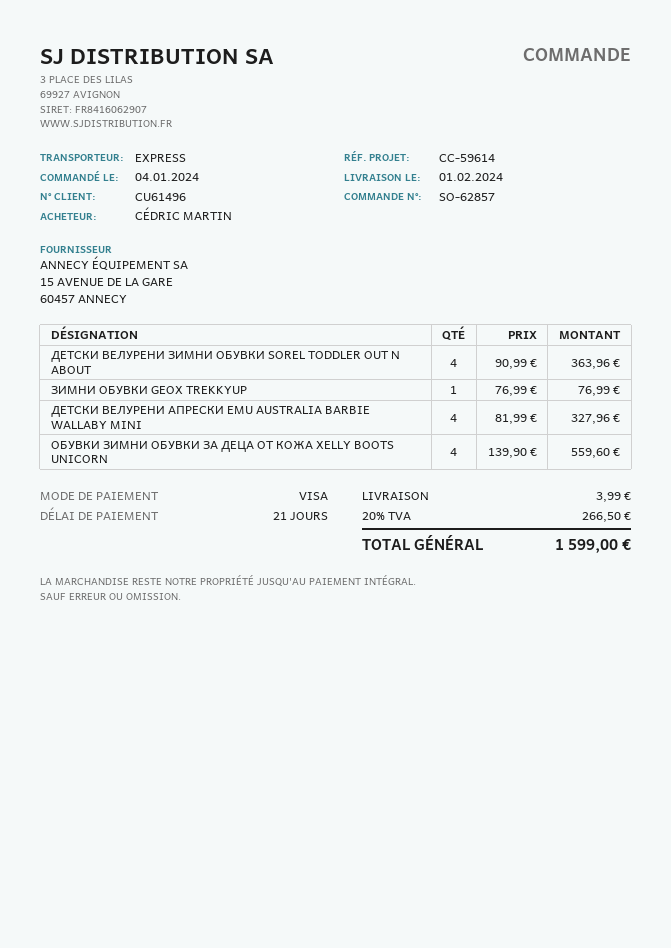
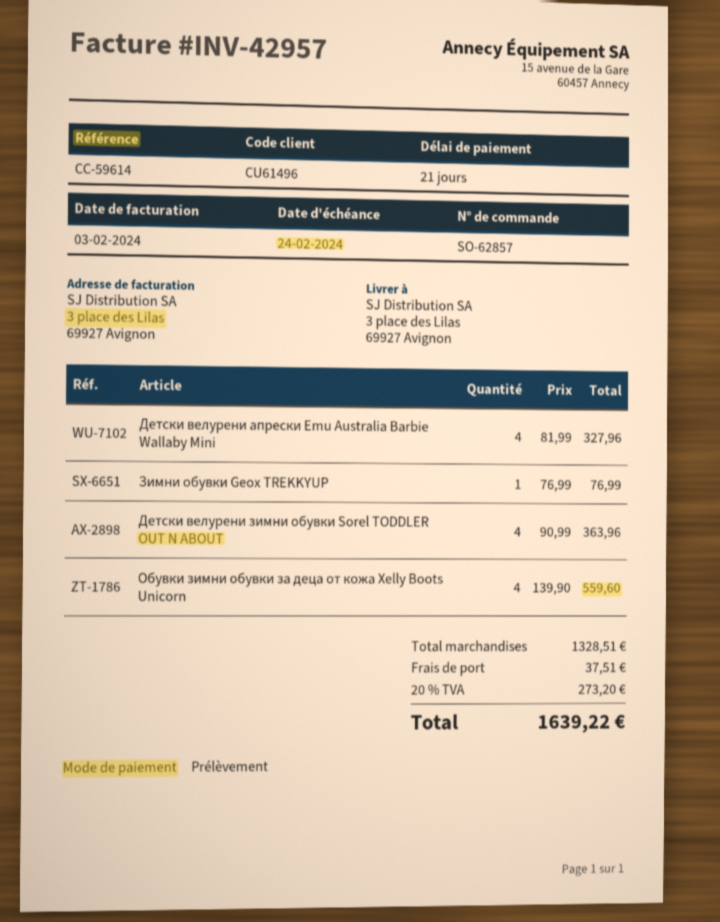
payment method: Visa -> direct debit
shipping: 3.99 -> 37.51
tax: 20% = 266.50 -> 20% = 273.20
total: 1599.00 -> 1639.22

